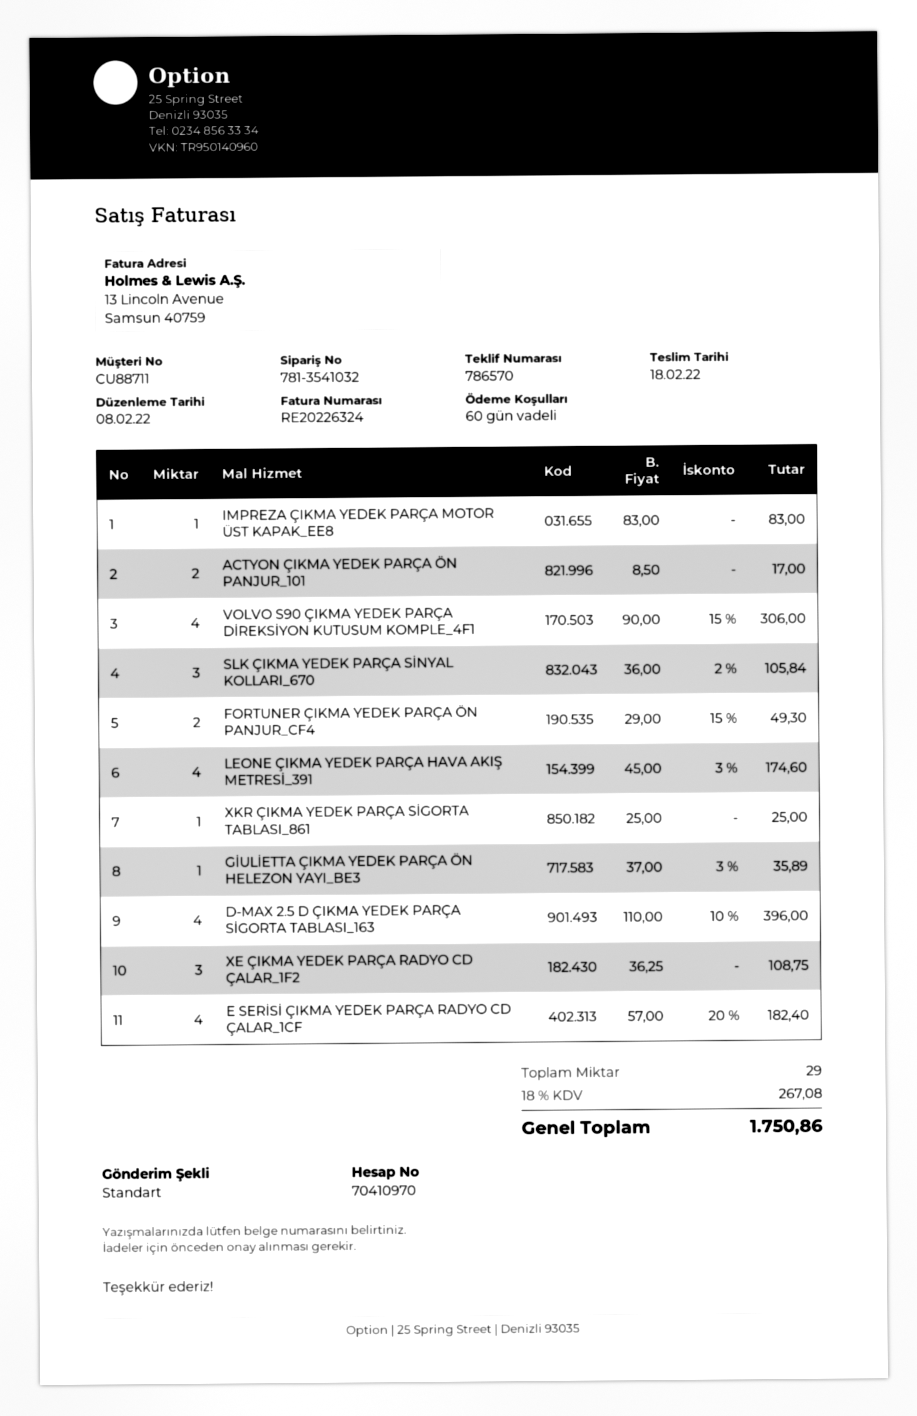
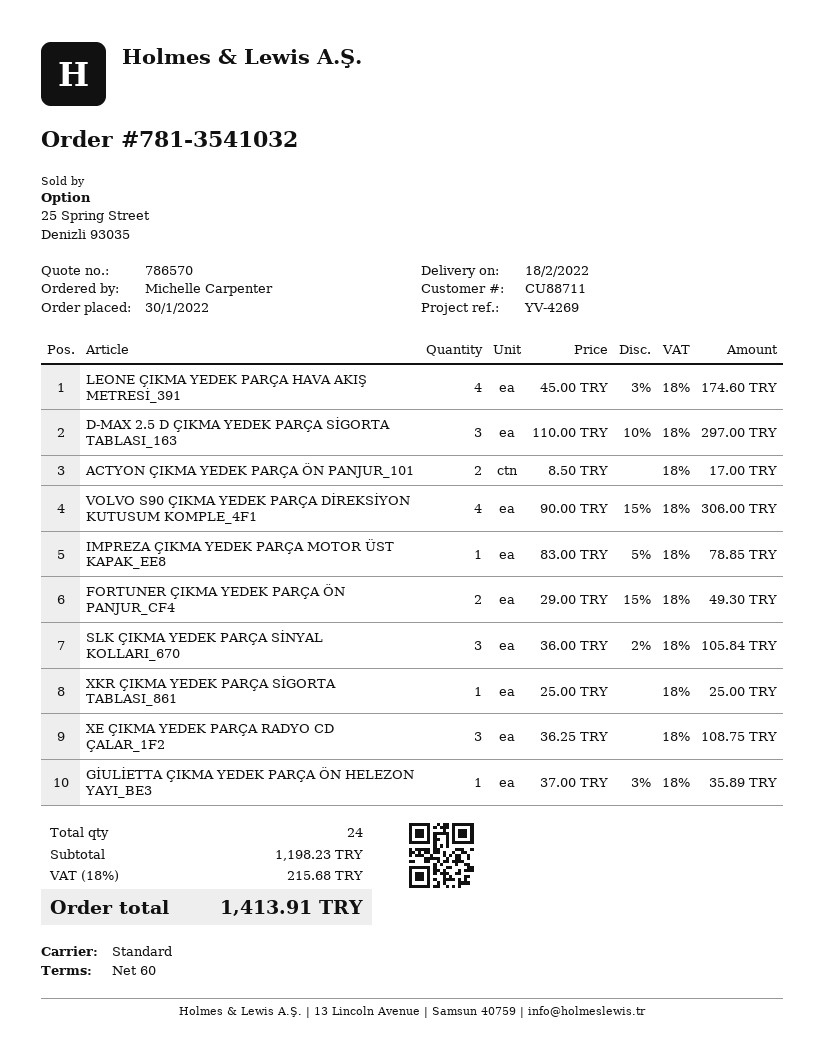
IMPREZA ÇIKMA YEDEK PARÇA MOTOR ÜST KAPAK_EE8: 1 x 83.00 = 83.00 -> 1 x 83.00 - 5% = 78.85
D-MAX 2.5 D ÇIKMA YEDEK PARÇA SİGORTA TABLASI_163: 4 x 110.00 - 10% = 396.00 -> 3 x 110.00 - 10% = 297.00
E SERİSİ ÇIKMA YEDEK PARÇA RADYO CD ÇALAR_1CF: 4 x 57.00 - 20% = 182.40 -> none
total quantity: 29 -> 24
tax: 18% = 267.08 -> 18% = 215.68
total: 1750.86 -> 1413.91

